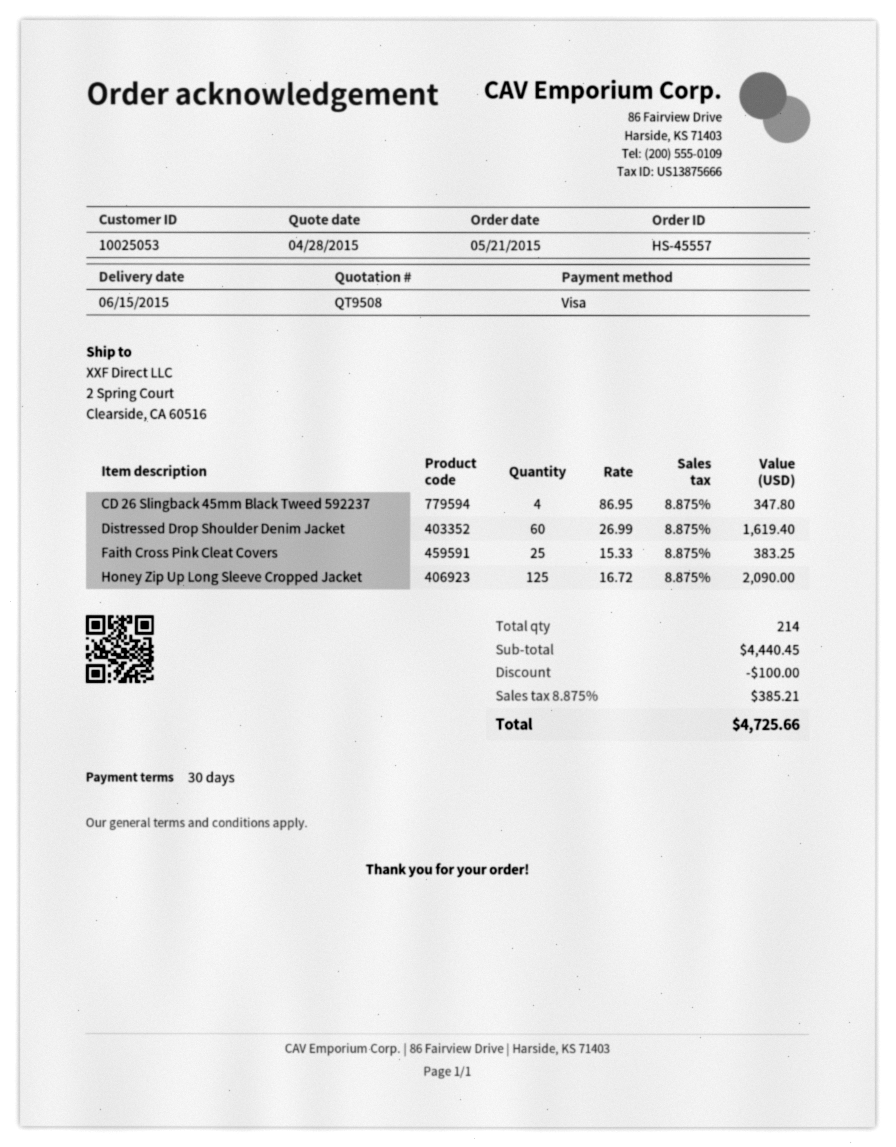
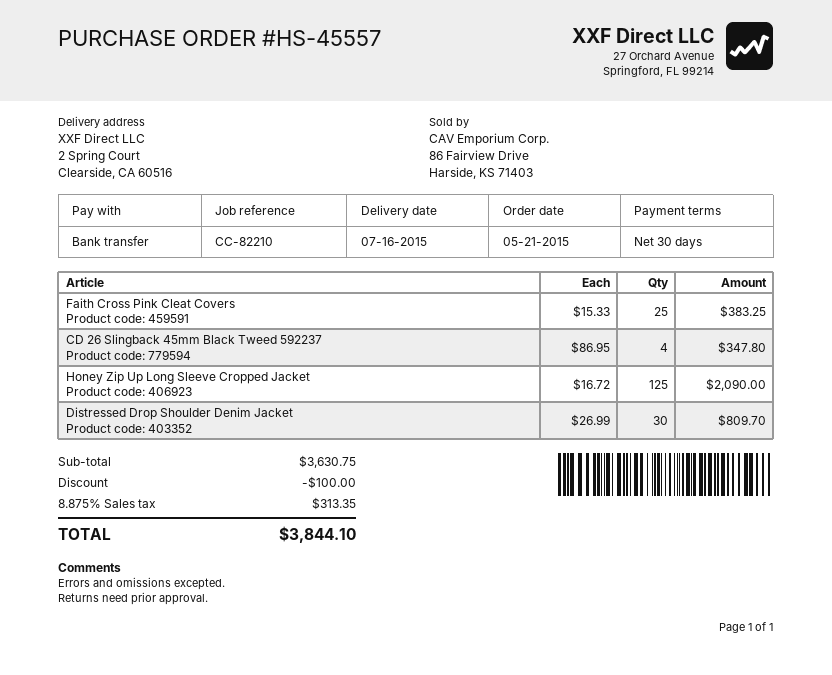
delivery date: 2015-06-15 -> 2015-07-16
payment method: Visa -> bank transfer
Distressed Drop Shoulder Denim Jacket: 60 x 26.99 = 1619.40 -> 30 x 26.99 = 809.70
subtotal: 4440.45 -> 3630.75
tax: 8.875% = 385.21 -> 8.875% = 313.35
total: 4725.66 -> 3844.10

